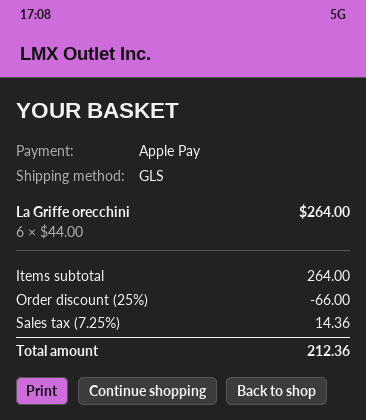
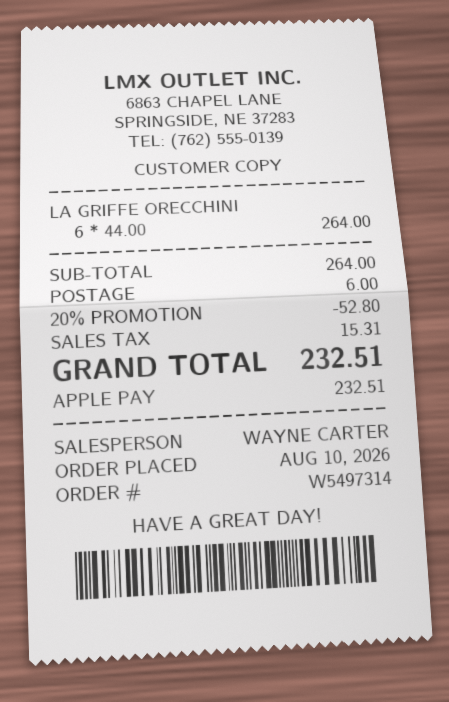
discount: 25% = 66.00 -> 20% = 52.80
shipping: none -> 6.00
tax: 14.36 -> 15.31
total: 212.36 -> 232.51

